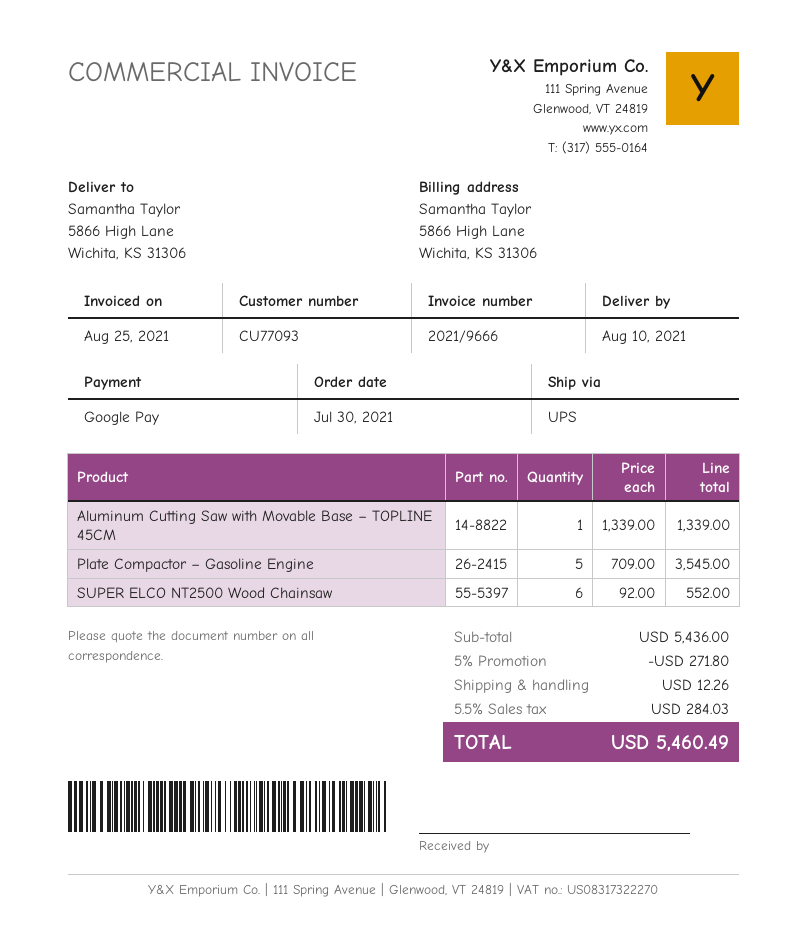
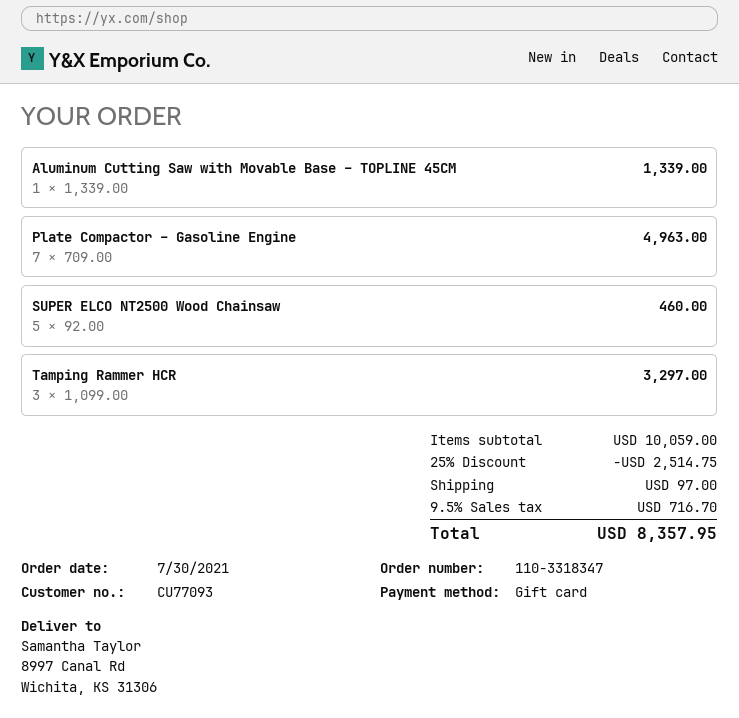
payment method: Google Pay -> gift card
ship to: 5866 High Lane, Wichita, KS 31306 -> 8997 Canal Rd, Wichita, KS 31306
Plate Compactor – Gasoline Engine: 5 x 709.00 = 3545.00 -> 7 x 709.00 = 4963.00
SUPER ELCO NT2500 Wood Chainsaw: 6 x 92.00 = 552.00 -> 5 x 92.00 = 460.00
Tamping Rammer HCR: none -> 3 x 1099.00 = 3297.00
subtotal: 5436.00 -> 10059.00
discount: 5% = 271.80 -> 25% = 2514.75
shipping: 12.26 -> 97.00
tax: 5.5% = 284.03 -> 9.5% = 716.70
total: 5460.49 -> 8357.95

